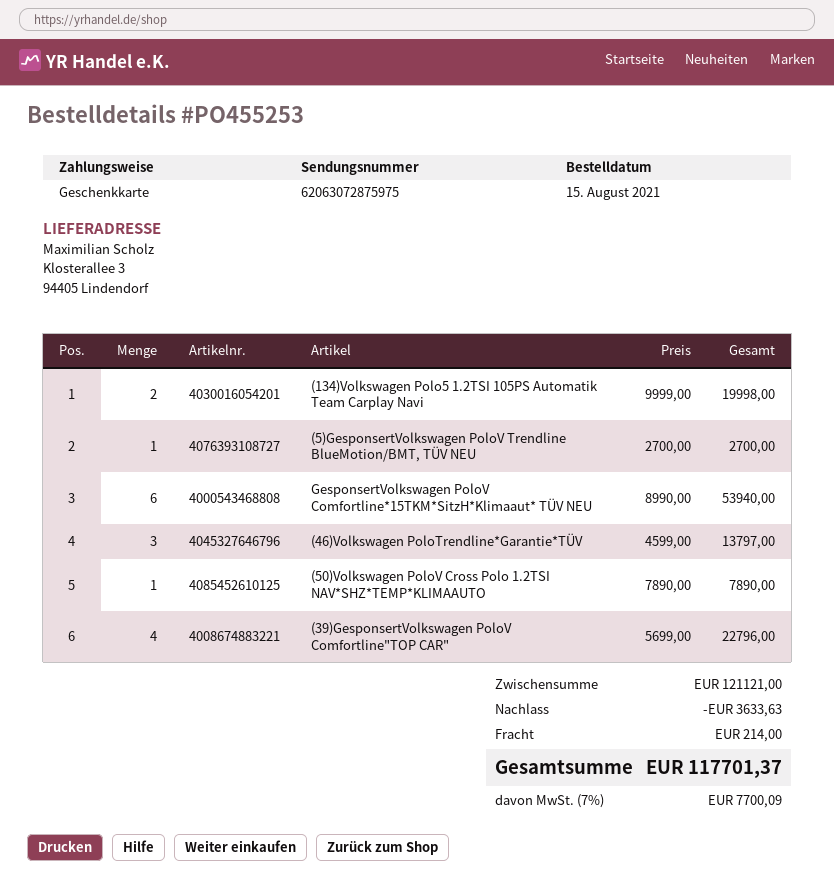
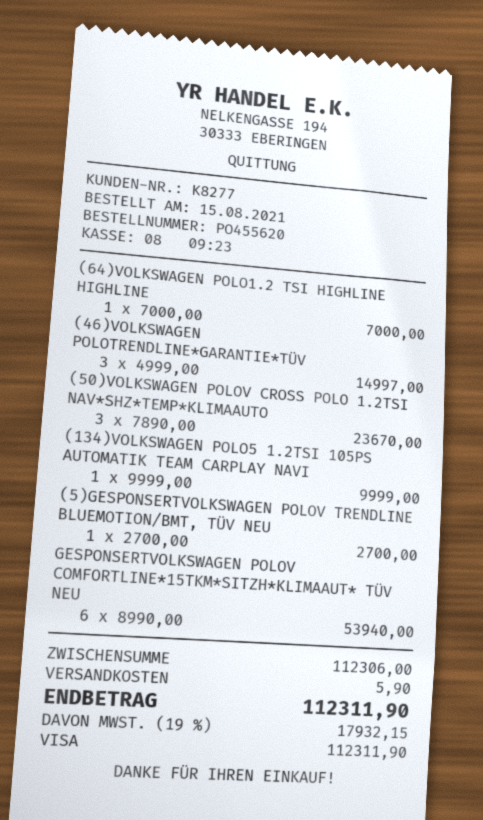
order number: PO455253 -> PO455620
payment method: gift card -> Visa
(134)Volkswagen Polo5 1.2TSI 105PS Automatik Team Carplay Navi: 2 x 9999.00 = 19998.00 -> 1 x 9999.00 = 9999.00
(46)Volkswagen PoloTrendline*Garantie*TÜV: 3 x 4599.00 = 13797.00 -> 3 x 4999.00 = 14997.00
(50)Volkswagen PoloV Cross Polo 1.2TSI NAV*SHZ*TEMP*KLIMAAUTO: 1 x 7890.00 = 7890.00 -> 3 x 7890.00 = 23670.00
(39)GesponsertVolkswagen PoloV Comfortline"TOP CAR": 4 x 5699.00 = 22796.00 -> none
(64)VOLKSWAGEN POLO1.2 TSI HIGHLINE HIGHLINE: none -> 1 x 7000.00 = 7000.00
subtotal: 121121.00 -> 112306.00
discount: 3633.63 -> none
shipping: 214.00 -> 5.90
tax: 7% = 7700.09 -> 19% = 17932.15
total: 117701.37 -> 112311.90

